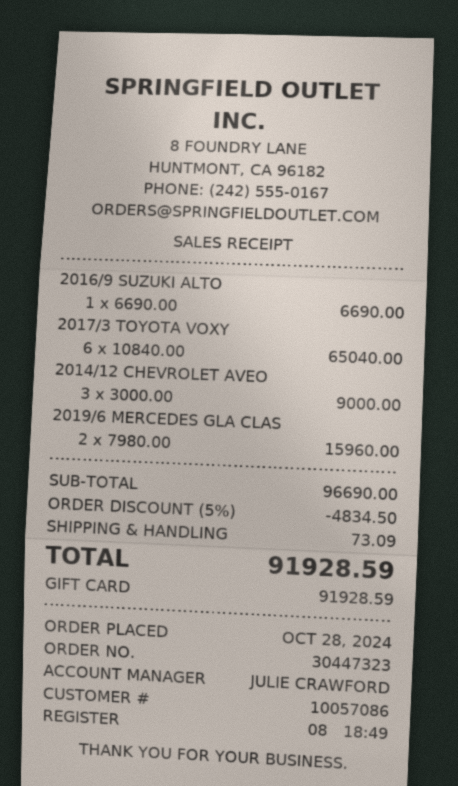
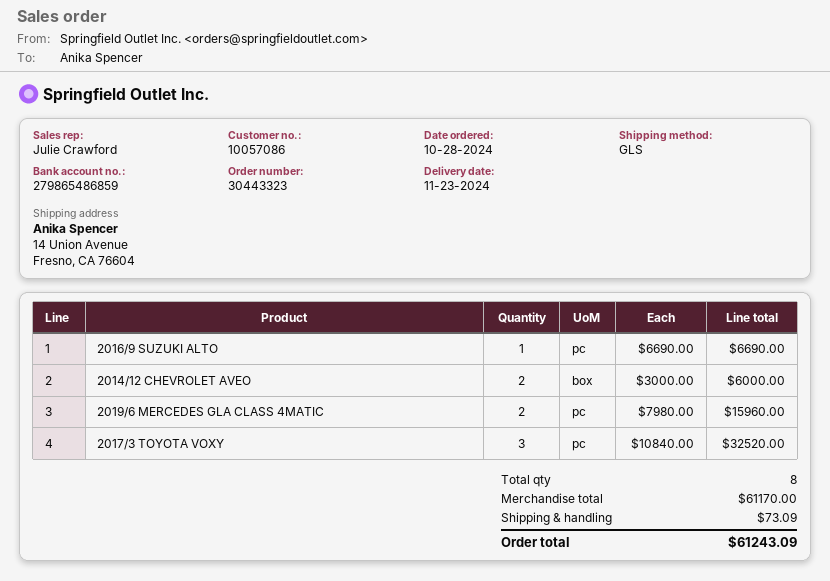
order number: 30447323 -> 30443323
2017/3 TOYOTA VOXY: 6 x 10840.00 = 65040.00 -> 3 x 10840.00 = 32520.00
2014/12 CHEVROLET AVEO: 3 x 3000.00 = 9000.00 -> 2 x 3000.00 = 6000.00
subtotal: 96690.00 -> 61170.00
discount: 5% = 4834.50 -> none
total: 91928.59 -> 61243.09

